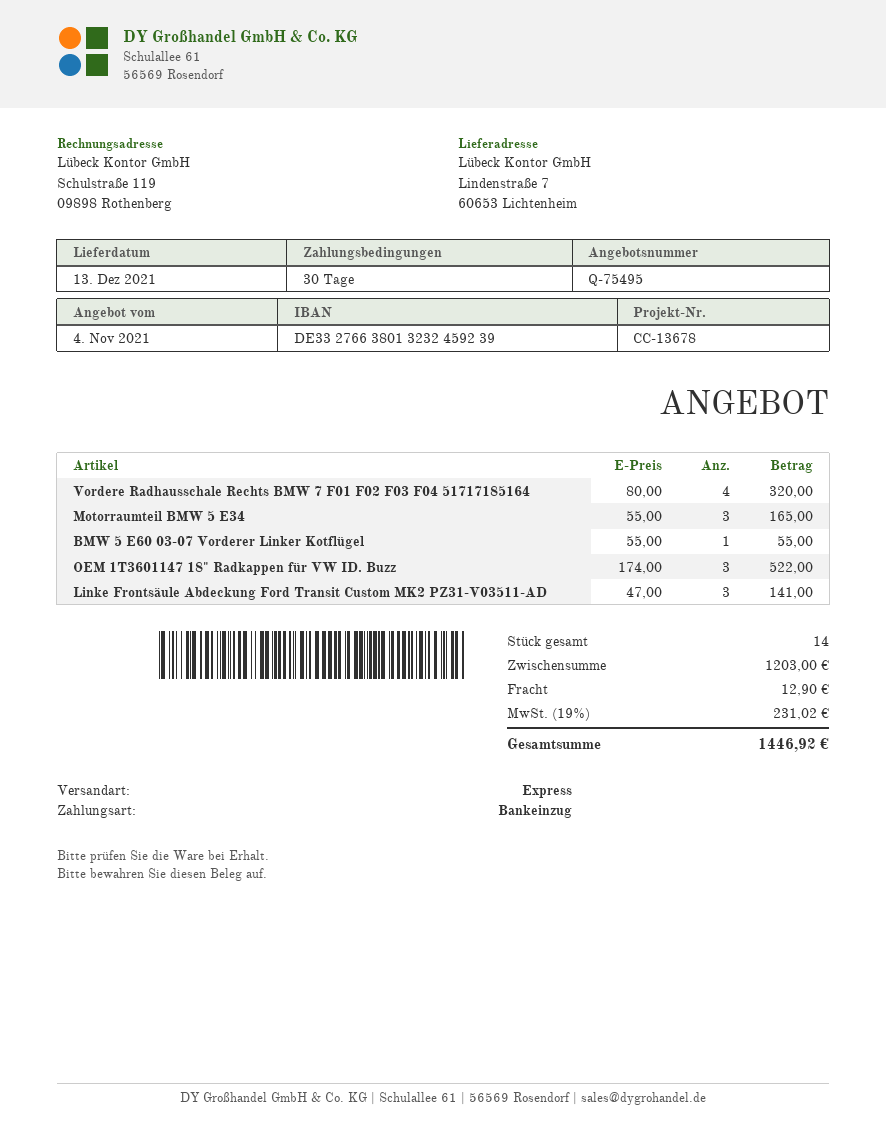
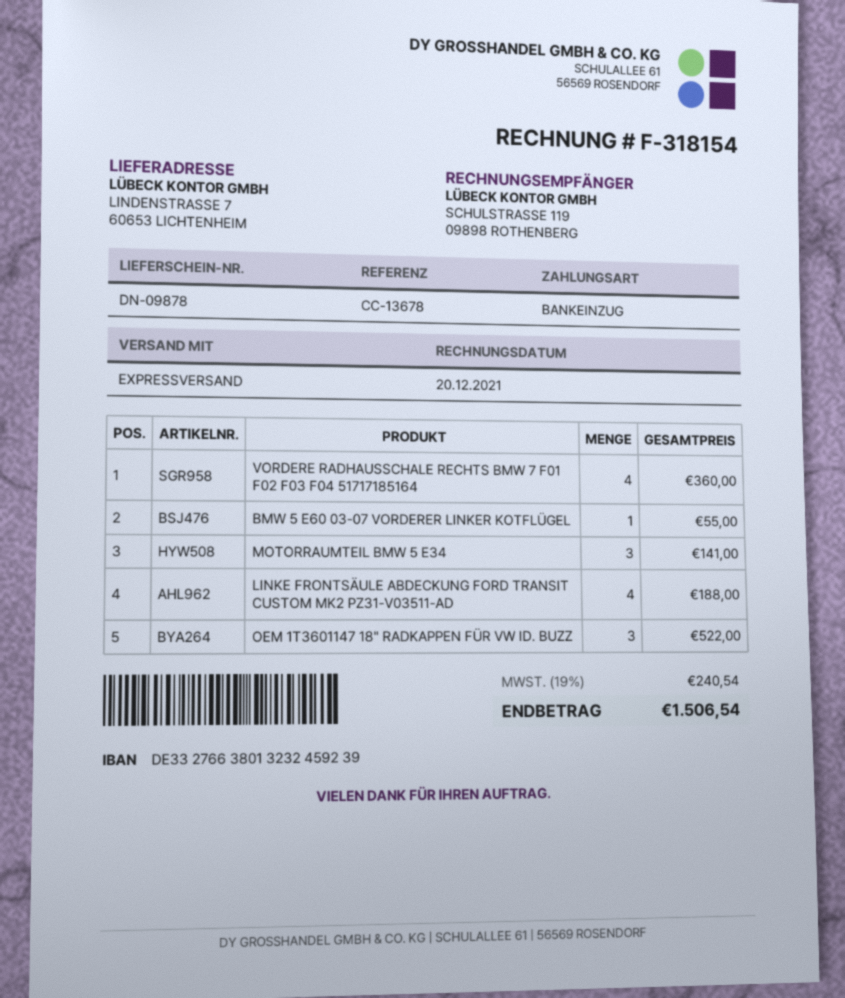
Vordere Radhausschale Rechts BMW 7 F01 F02 F03 F04 51717185164: 4 for 320.00 -> 4 for 360.00
Motorraumteil BMW 5 E34: 3 for 165.00 -> 3 for 141.00
Linke Frontsäule Abdeckung Ford Transit Custom MK2 PZ31-V03511-AD: 3 for 141.00 -> 4 for 188.00
shipping: 12.90 -> none
tax: 19% = 231.02 -> 19% = 240.54
total: 1446.92 -> 1506.54

